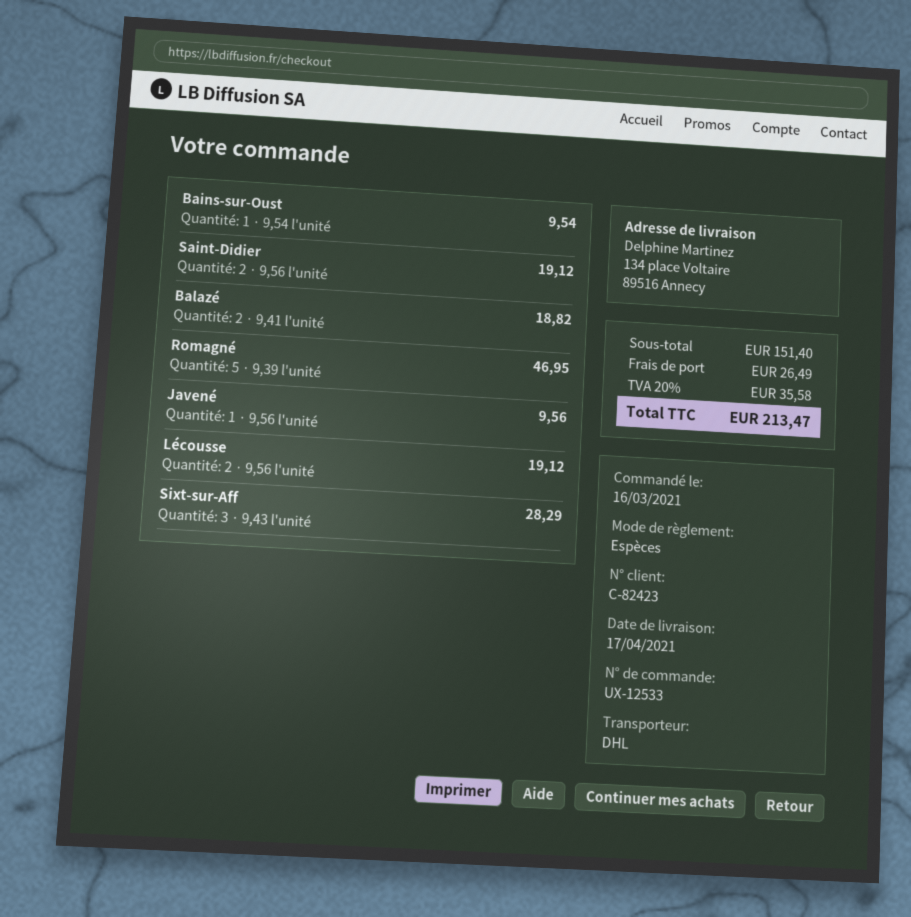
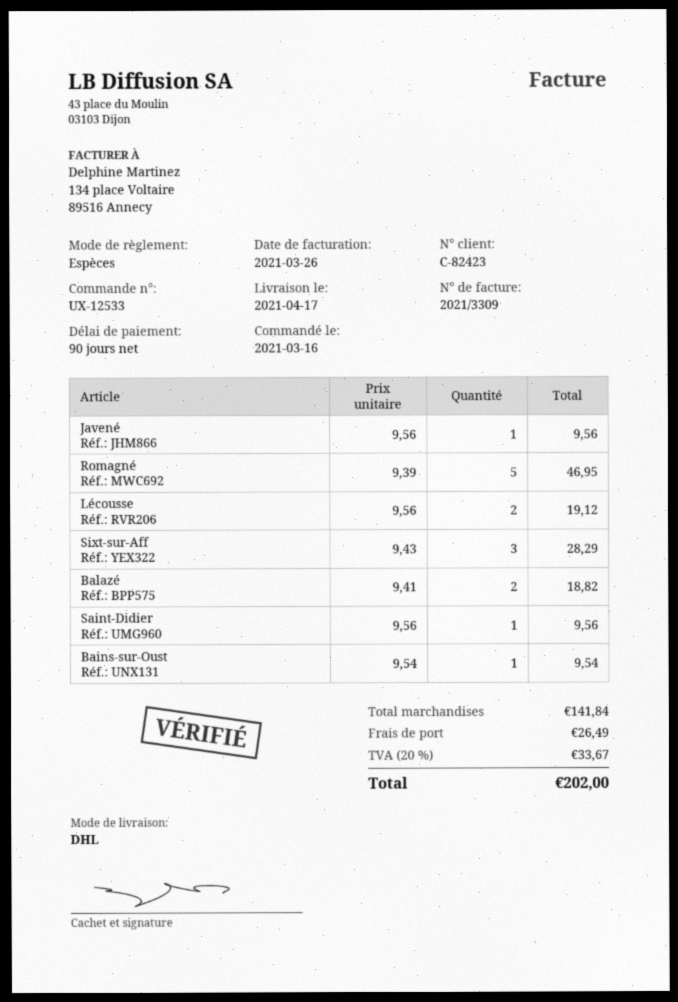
Saint-Didier: 2 x 9.56 = 19.12 -> 1 x 9.56 = 9.56
subtotal: 151.40 -> 141.84
tax: 20% = 35.58 -> 20% = 33.67
total: 213.47 -> 202.00

